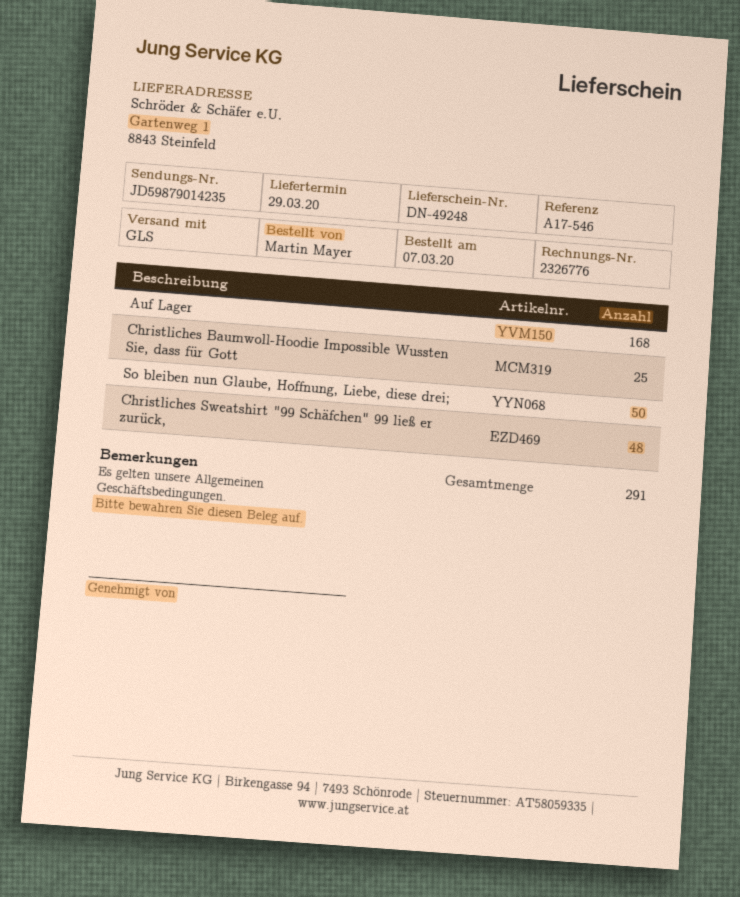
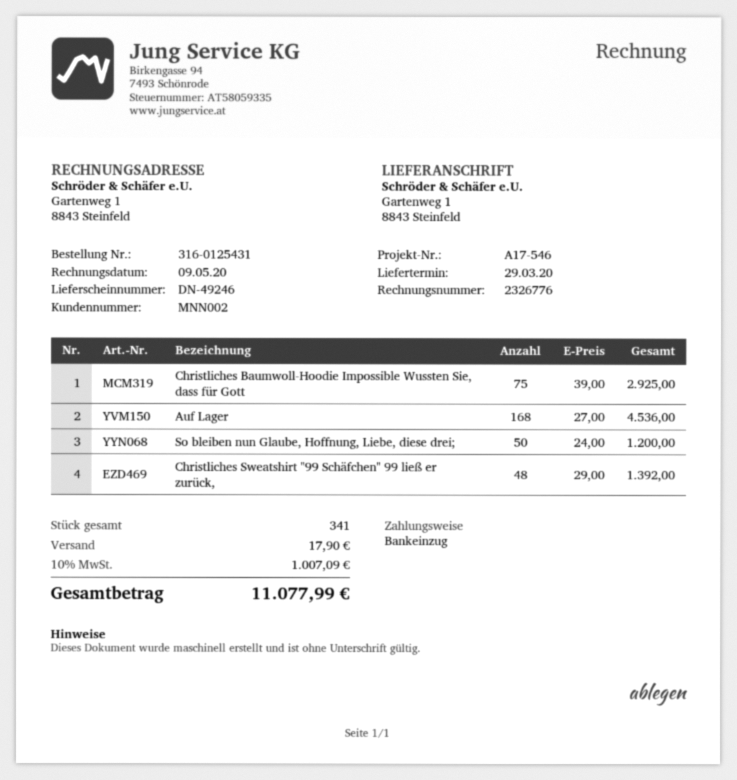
delivery note number: DN-49248 -> DN-49246
Christliches Baumwoll-Hoodie Impossible Wussten Sie, dass für Gott: 25 -> 75
total quantity: 291 -> 341

